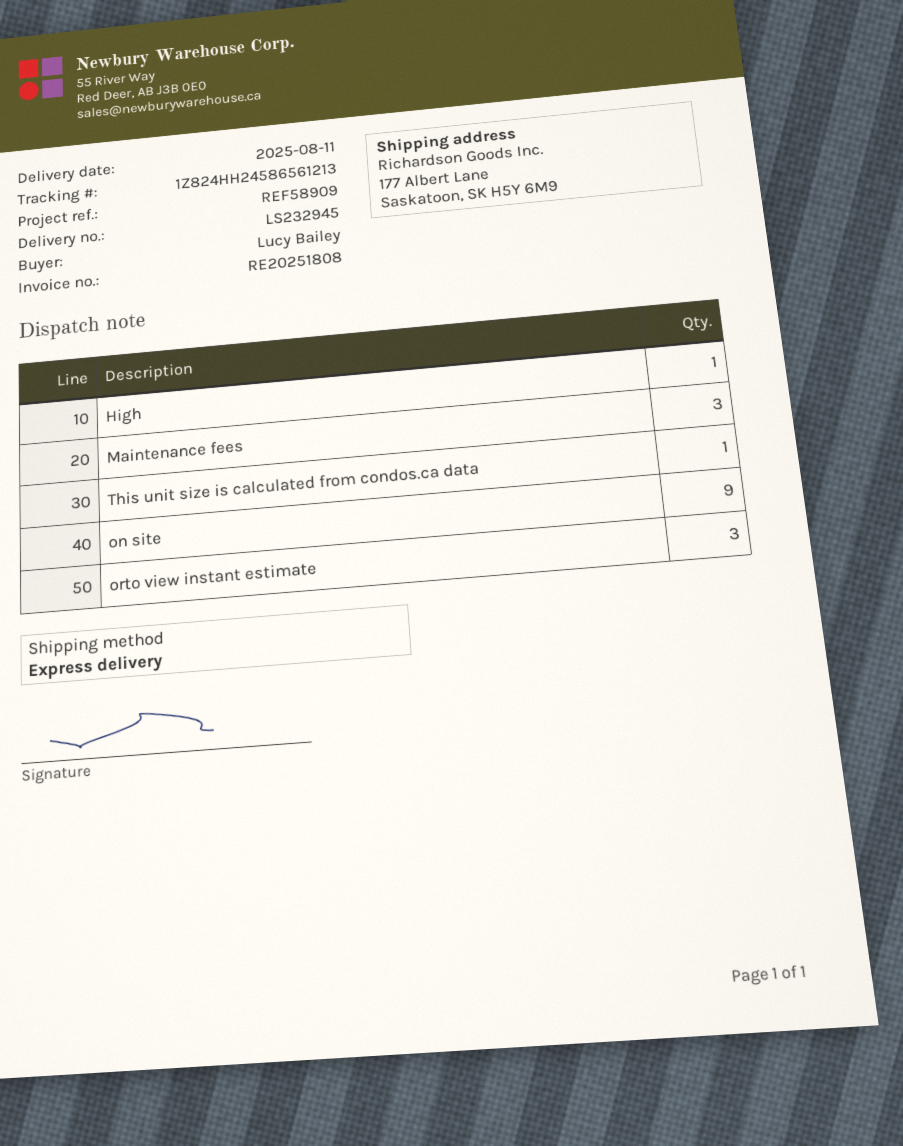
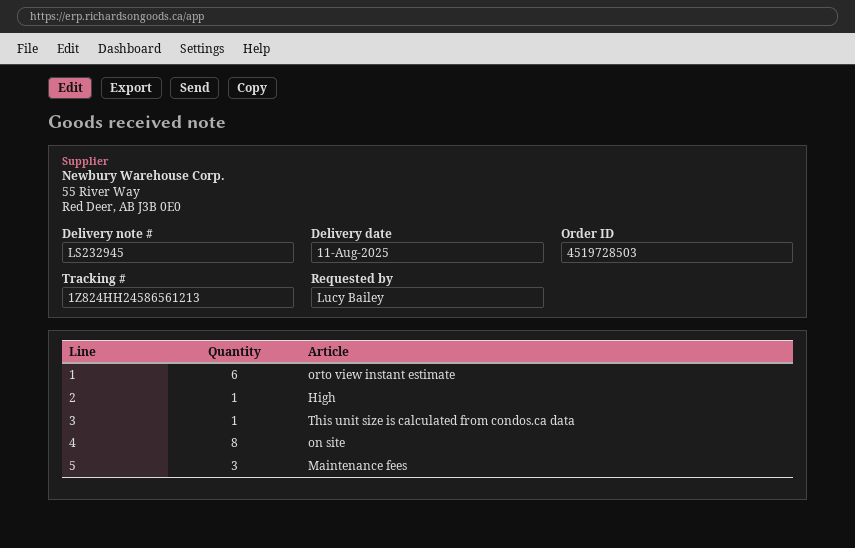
on site: 9 -> 8
orto view instant estimate: 3 -> 6

